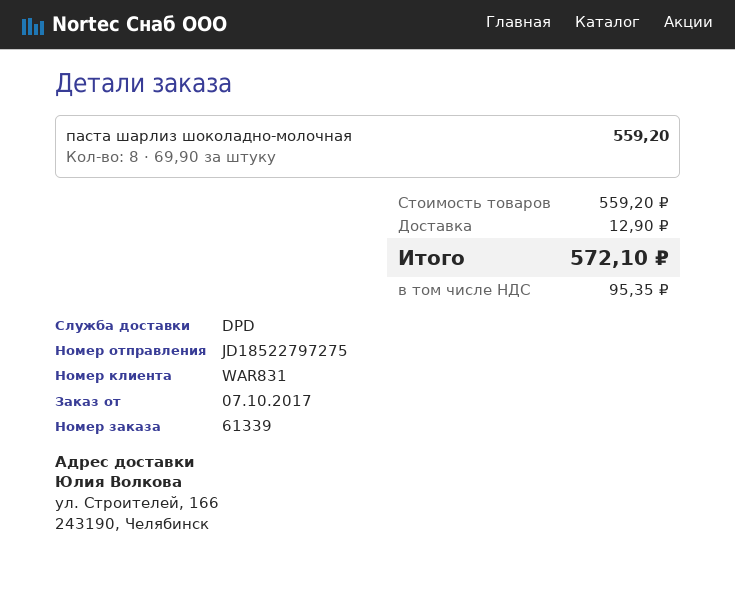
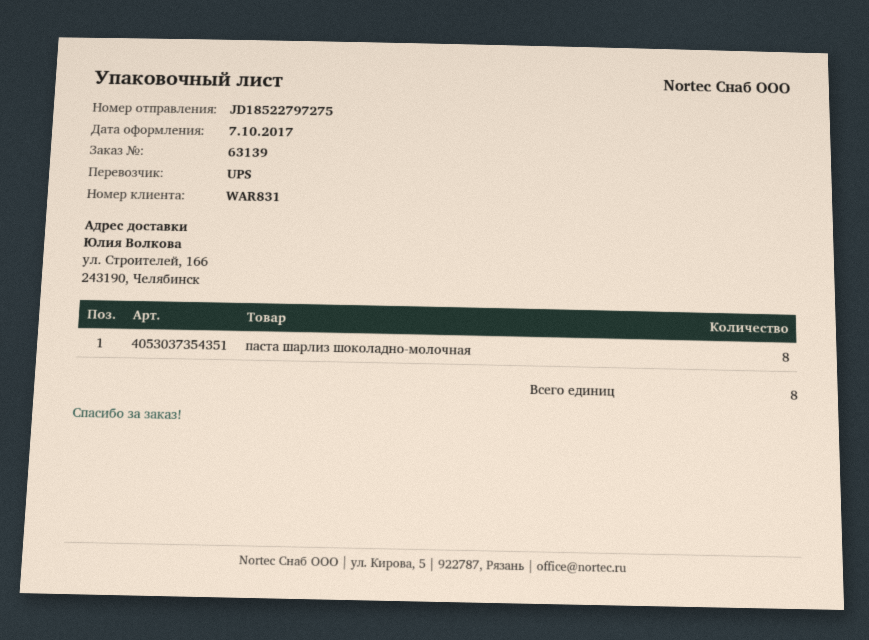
order number: 61339 -> 63139
shipping method: DPD -> UPS

